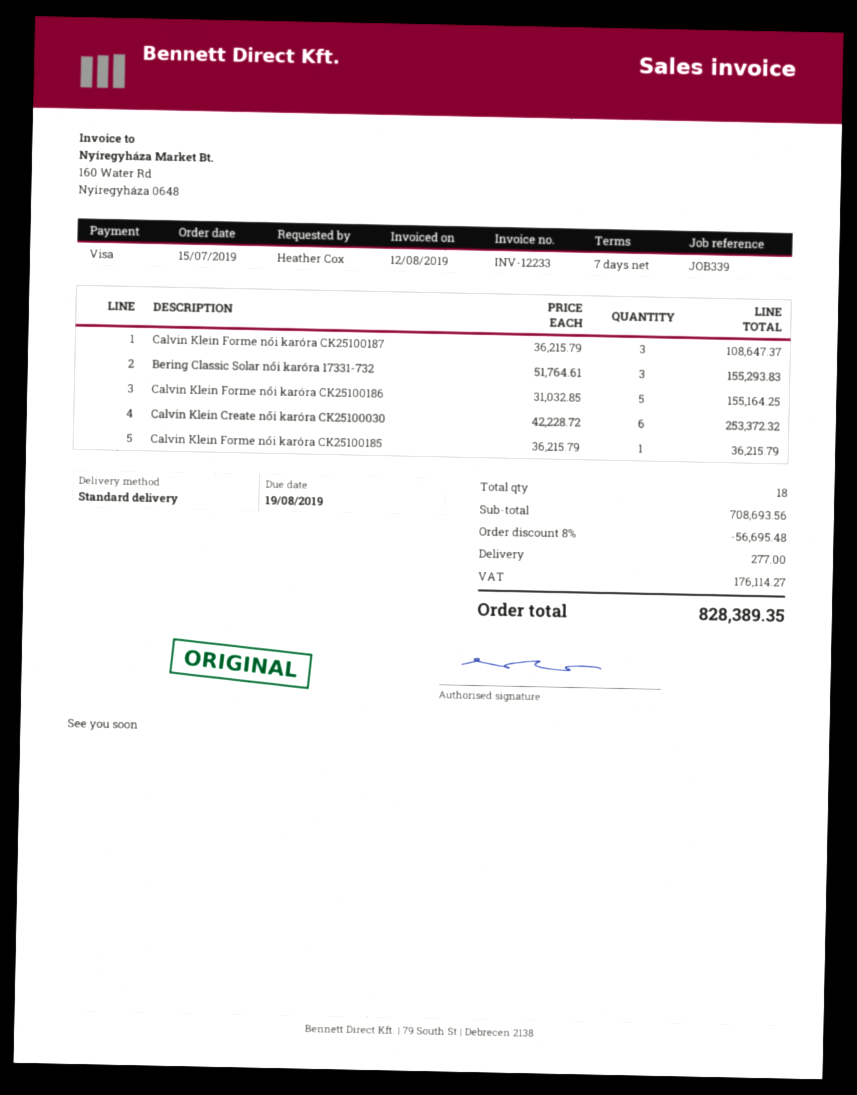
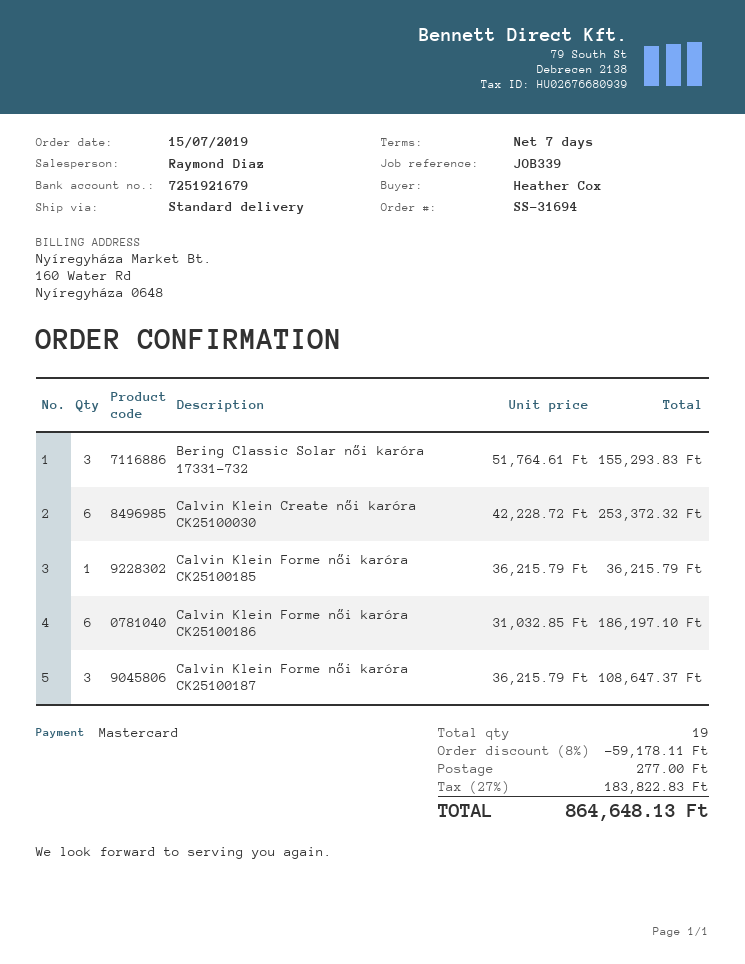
payment method: Visa -> Mastercard
Calvin Klein Forme női karóra CK25100186: 5 x 31032.85 = 155164.25 -> 6 x 31032.85 = 186197.10
total quantity: 18 -> 19
discount: 8% = 56695.48 -> 8% = 59178.11
tax: 176114.27 -> 183822.83
total: 828389.35 -> 864648.13

